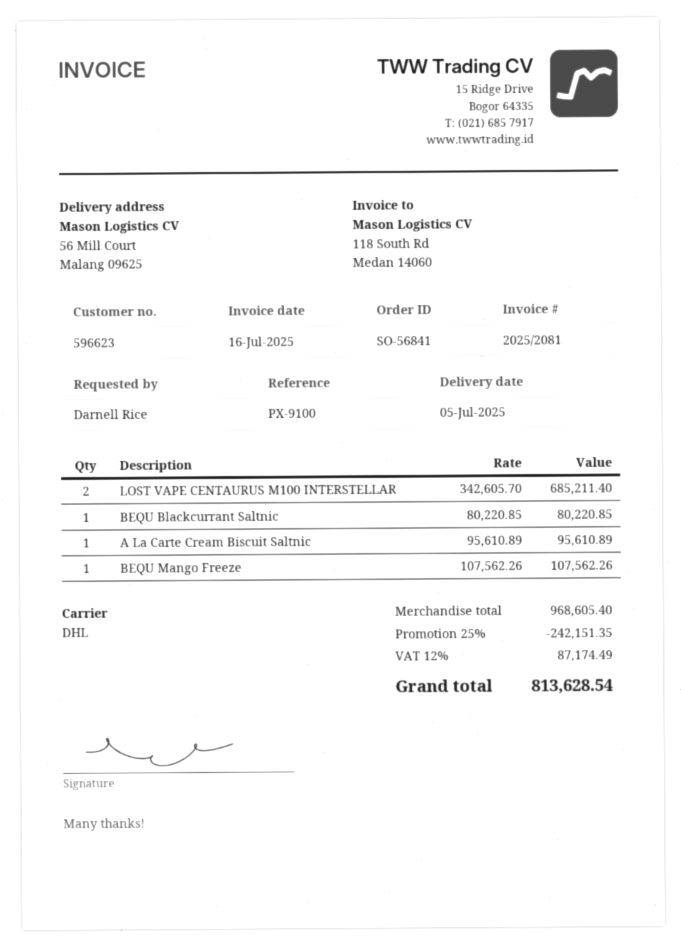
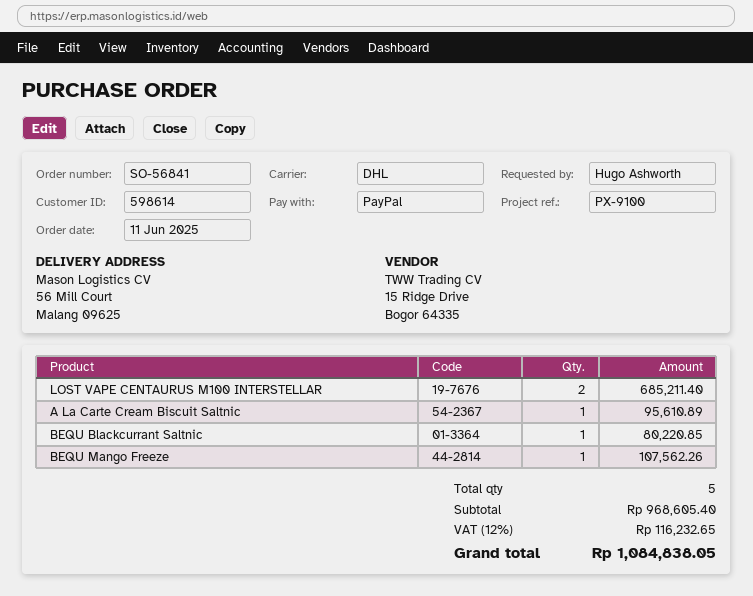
customer number: 596623 -> 598614
ordered by: Darnell Rice -> Hugo Ashworth
discount: 25% = 242151.35 -> none
tax: 12% = 87174.49 -> 12% = 116232.65
total: 813628.54 -> 1084838.05

